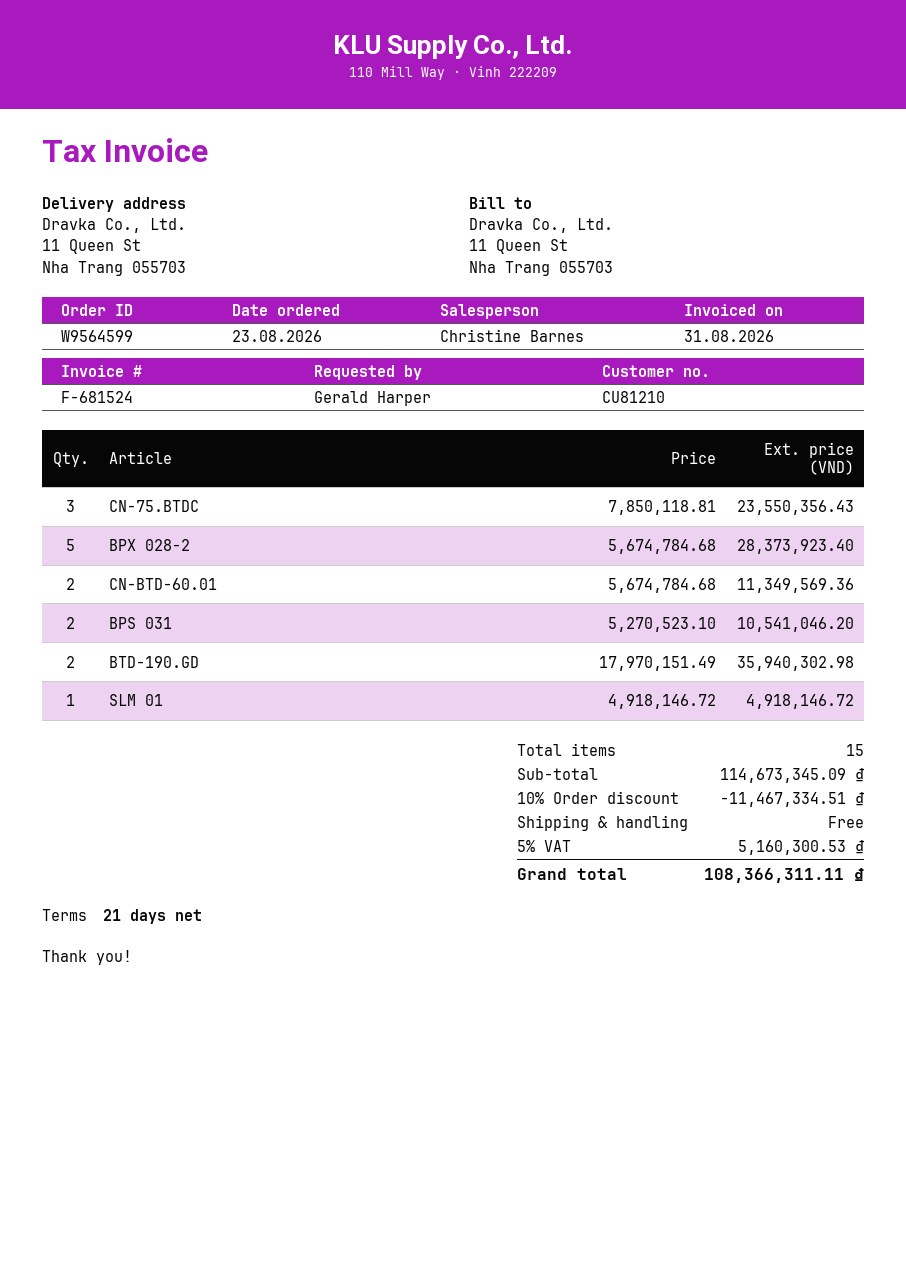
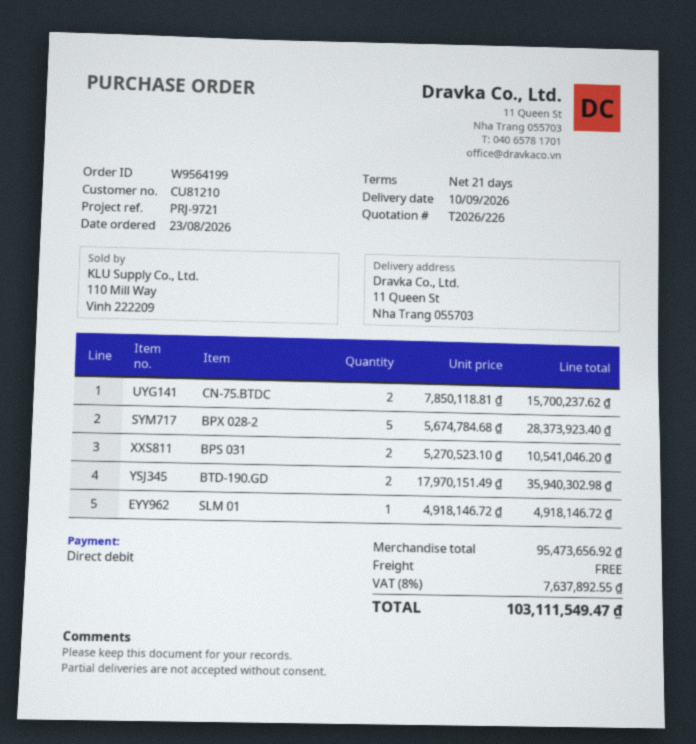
order number: W9564599 -> W9564199
CN-75.BTDC: 3 x 7850118.81 = 23550356.43 -> 2 x 7850118.81 = 15700237.62
CN-BTD-60.01: 2 x 5674784.68 = 11349569.36 -> none
subtotal: 114673345.09 -> 95473656.92
discount: 10% = 11467334.51 -> none
tax: 5% = 5160300.53 -> 8% = 7637892.55
total: 108366311.11 -> 103111549.47

